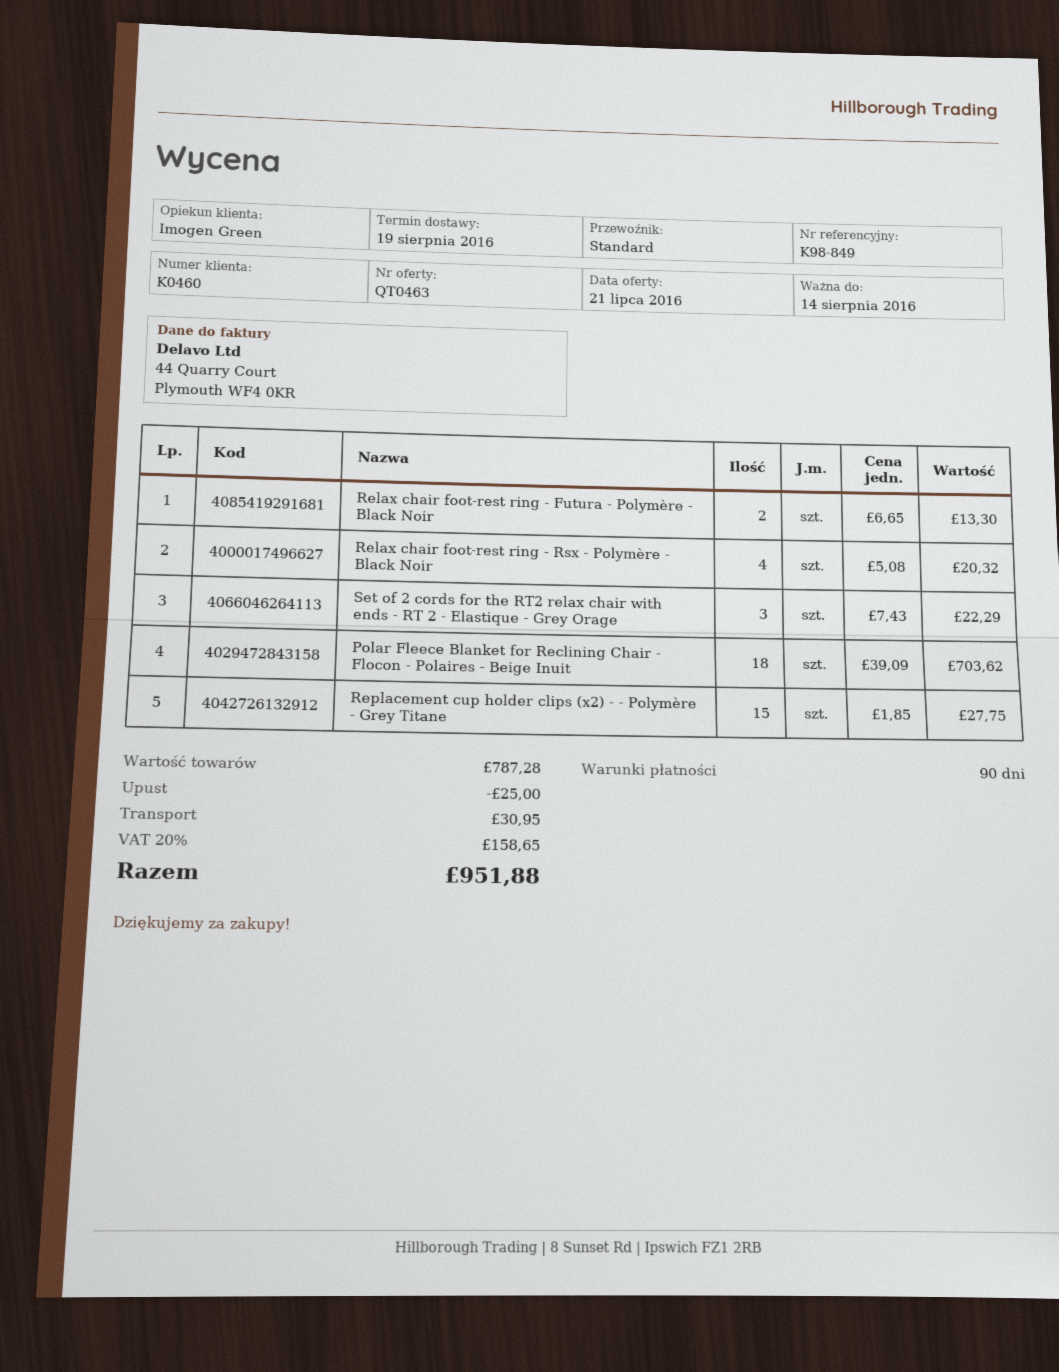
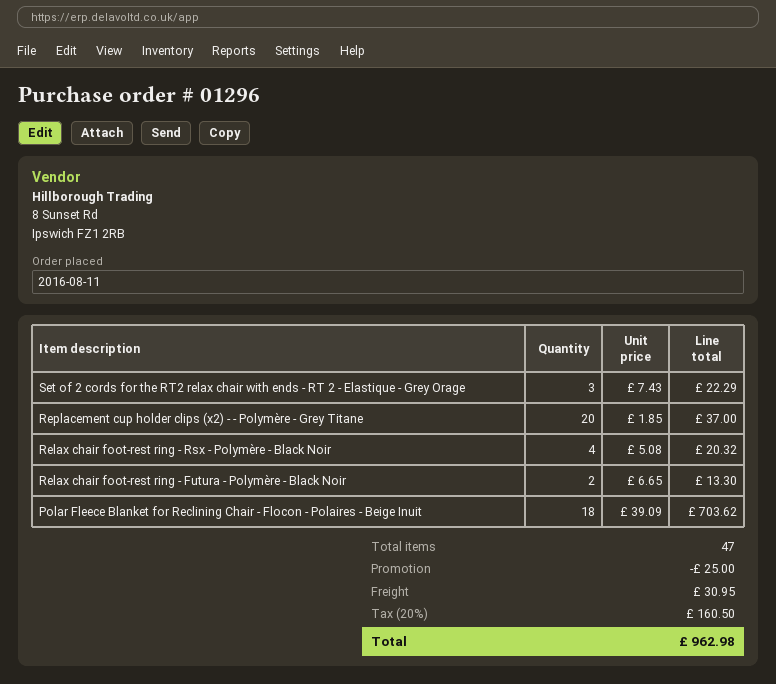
Replacement cup holder clips (x2) - - Polymère - Grey Titane: 15 x 1.85 = 27.75 -> 20 x 1.85 = 37.00
tax: 20% = 158.65 -> 20% = 160.50
total: 951.88 -> 962.98

